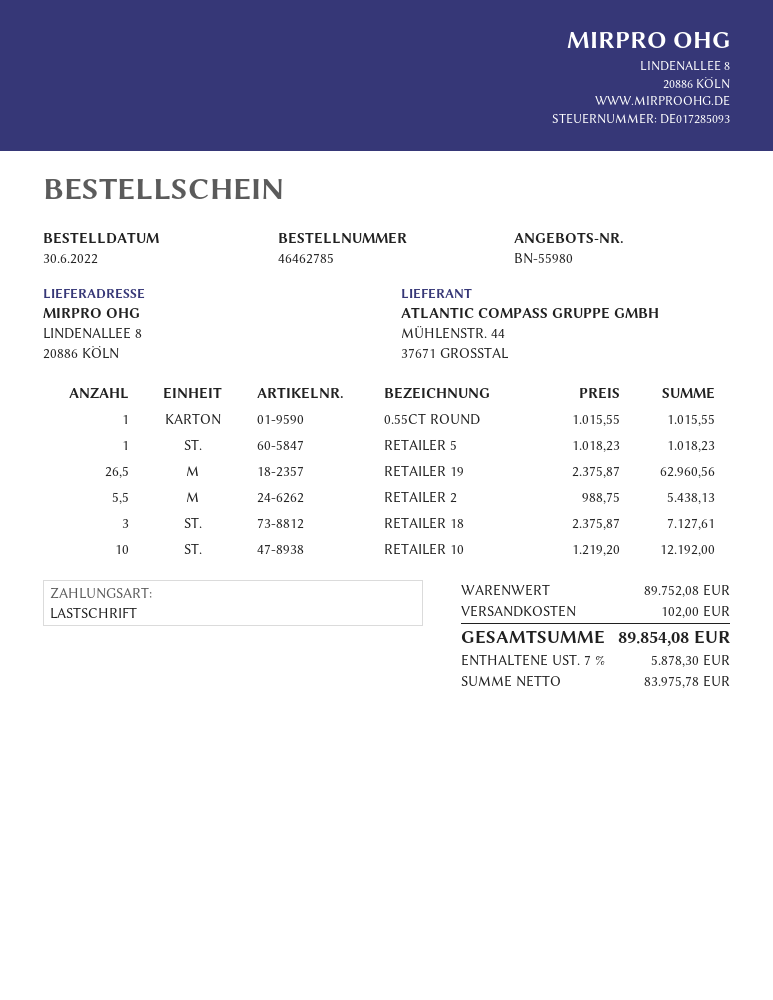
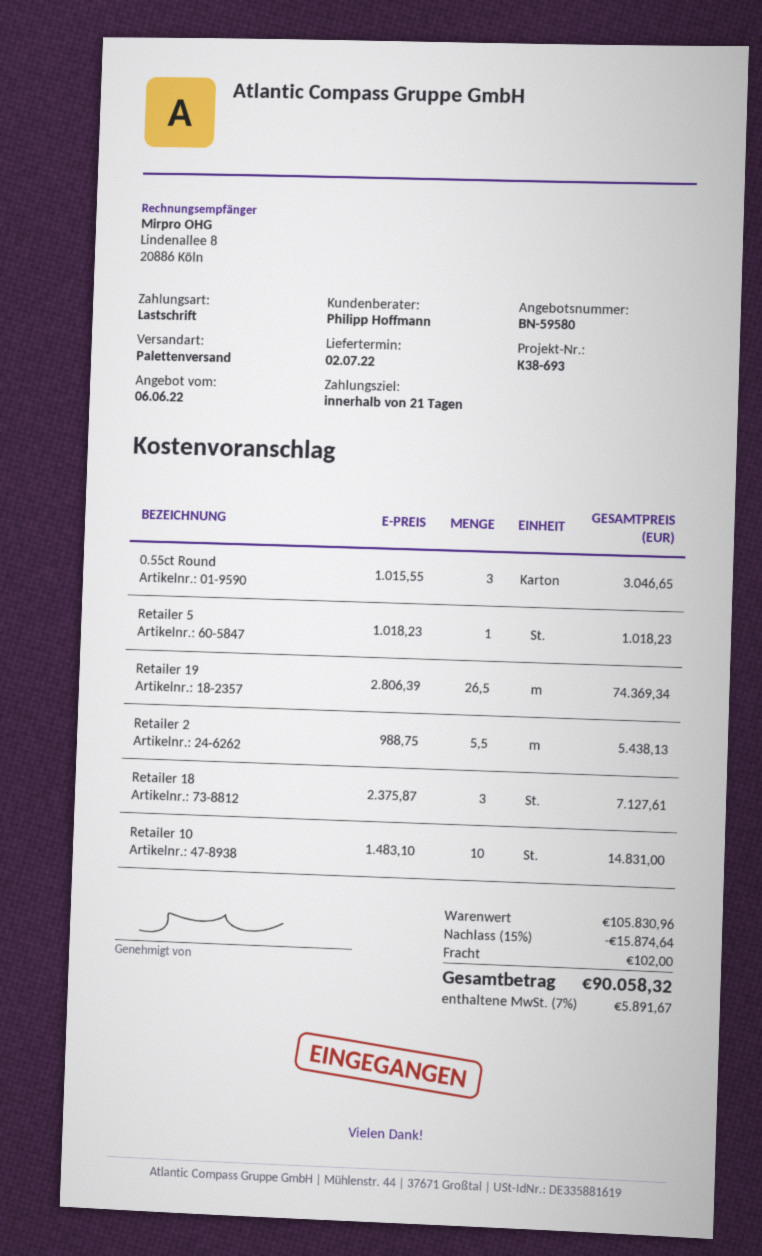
quote number: BN-55980 -> BN-59580
0.55CT ROUND: 1 x 1015.55 = 1015.55 -> 3 x 1015.55 = 3046.65
RETAILER 19: 26.5 x 2375.87 = 62960.56 -> 26.5 x 2806.39 = 74369.34
RETAILER 10: 10 x 1219.20 = 12192.00 -> 10 x 1483.10 = 14831.00
subtotal: 89752.08 -> 105830.96
discount: none -> 15% = 15874.64
tax: 7% = 5878.30 -> 7% = 5891.67
total: 89854.08 -> 90058.32

